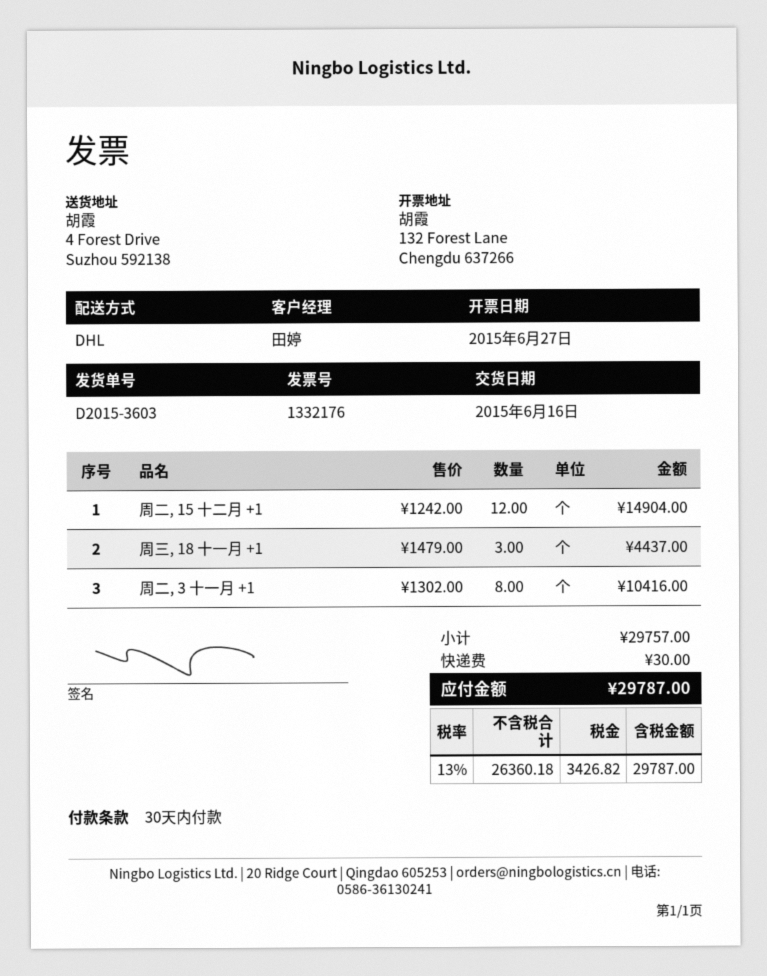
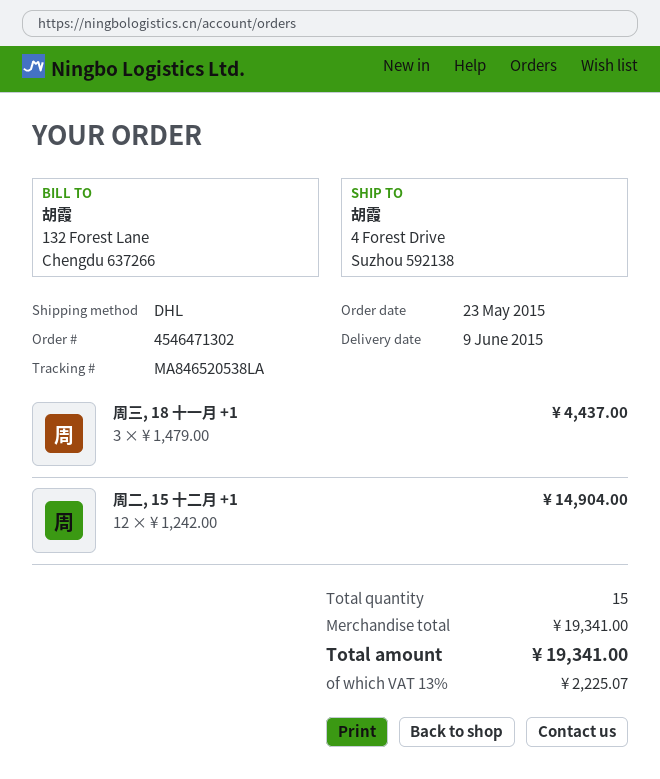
delivery date: 2015-06-16 -> 2015-06-09
周二, 3 十一月 +1: 8 x 1302.00 = 10416.00 -> none
subtotal: 29757.00 -> 19341.00
shipping: 30.00 -> none
tax: 13% = 3426.82 -> 13% = 2225.07
total: 29787.00 -> 19341.00

